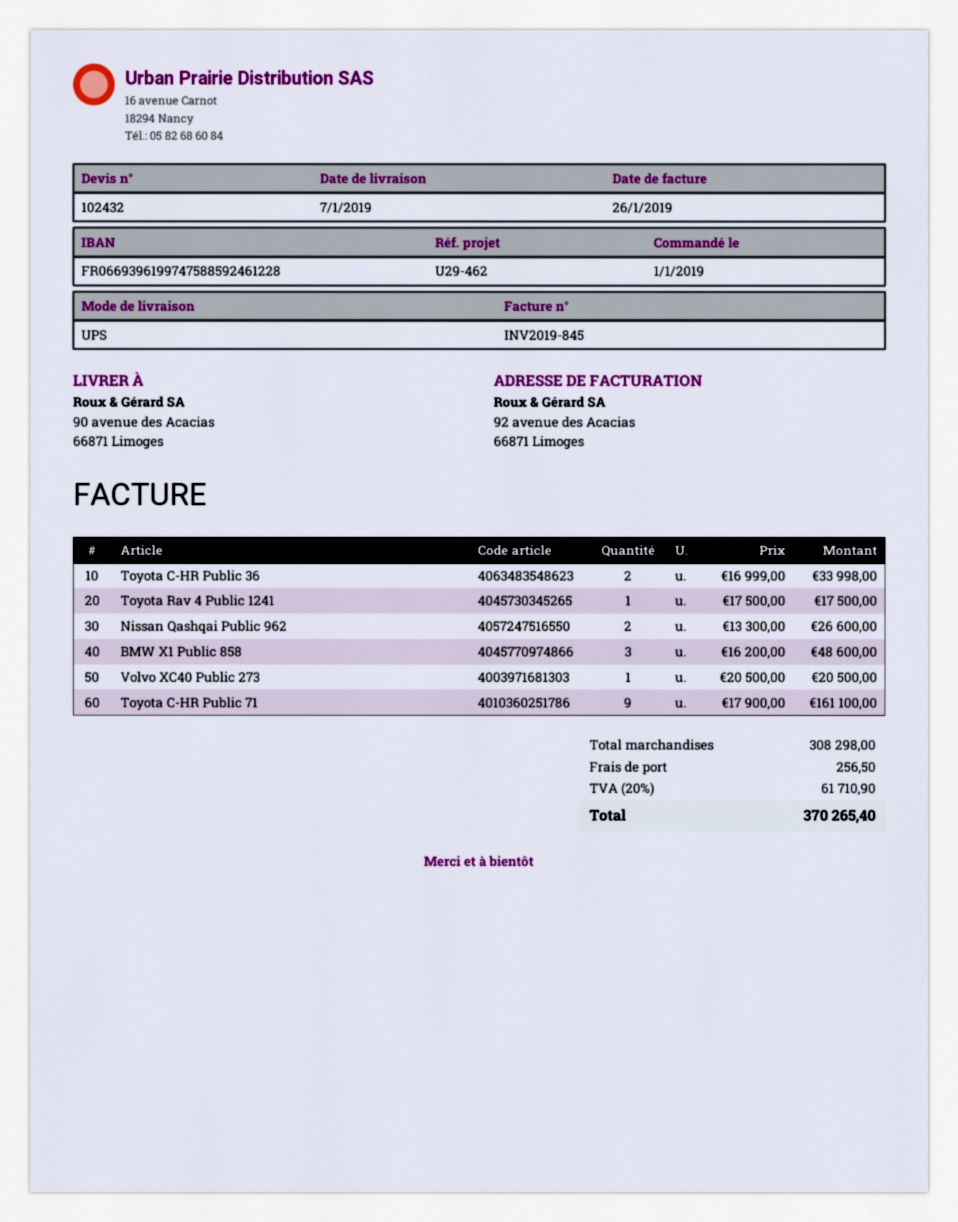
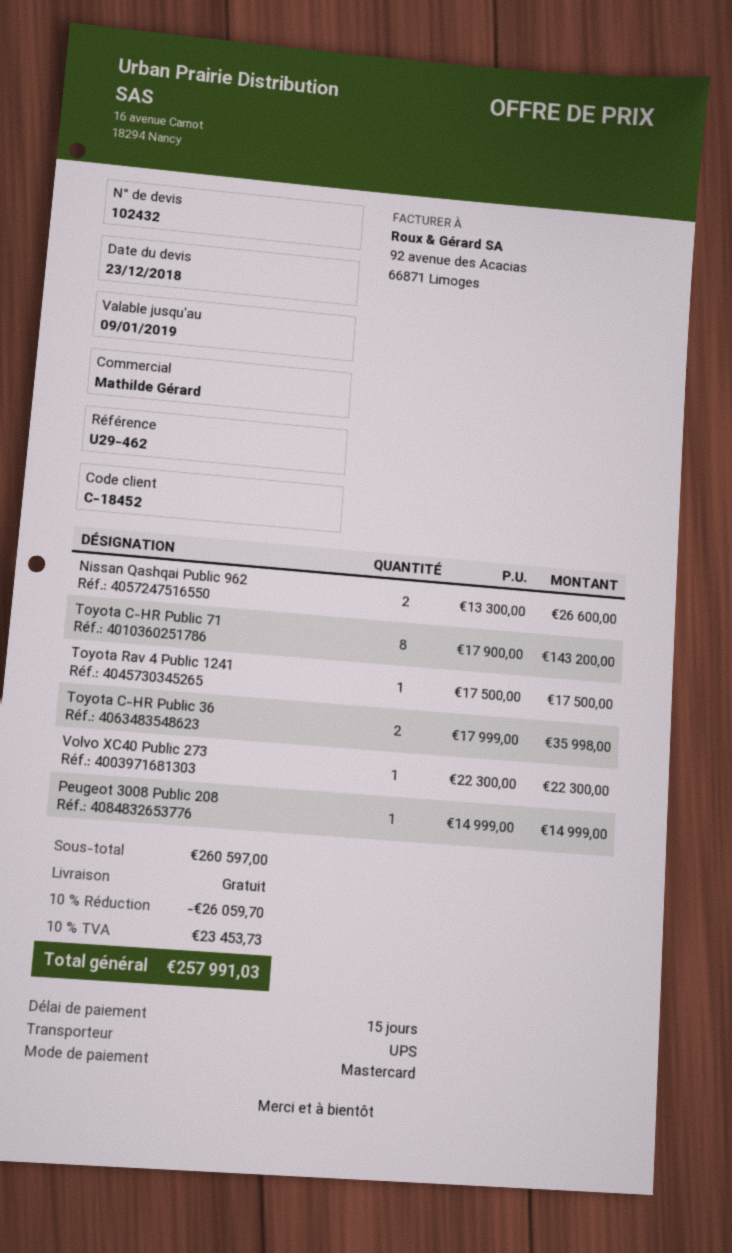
Toyota C-HR Public 36: 2 x 16999.00 = 33998.00 -> 2 x 17999.00 = 35998.00
BMW X1 Public 858: 3 x 16200.00 = 48600.00 -> none
Volvo XC40 Public 273: 1 x 20500.00 = 20500.00 -> 1 x 22300.00 = 22300.00
Toyota C-HR Public 71: 9 x 17900.00 = 161100.00 -> 8 x 17900.00 = 143200.00
Peugeot 3008 Public 208: none -> 1 x 14999.00 = 14999.00
subtotal: 308298.00 -> 260597.00
discount: none -> 10% = 26059.70
shipping: 256.50 -> 0.00
tax: 20% = 61710.90 -> 10% = 23453.73
total: 370265.40 -> 257991.03

